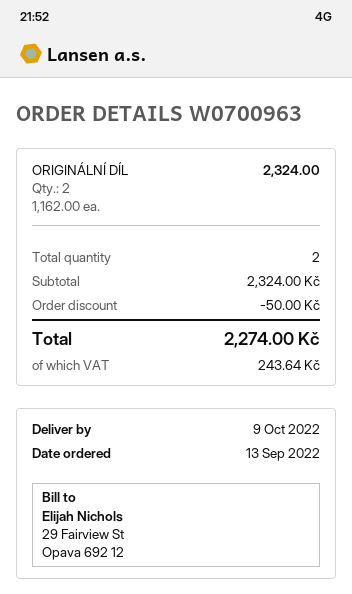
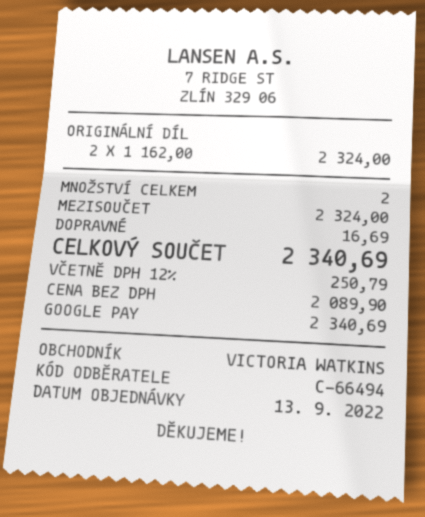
discount: 50.00 -> none
shipping: none -> 16.69
tax: 243.64 -> 250.79
total: 2274.00 -> 2340.69

